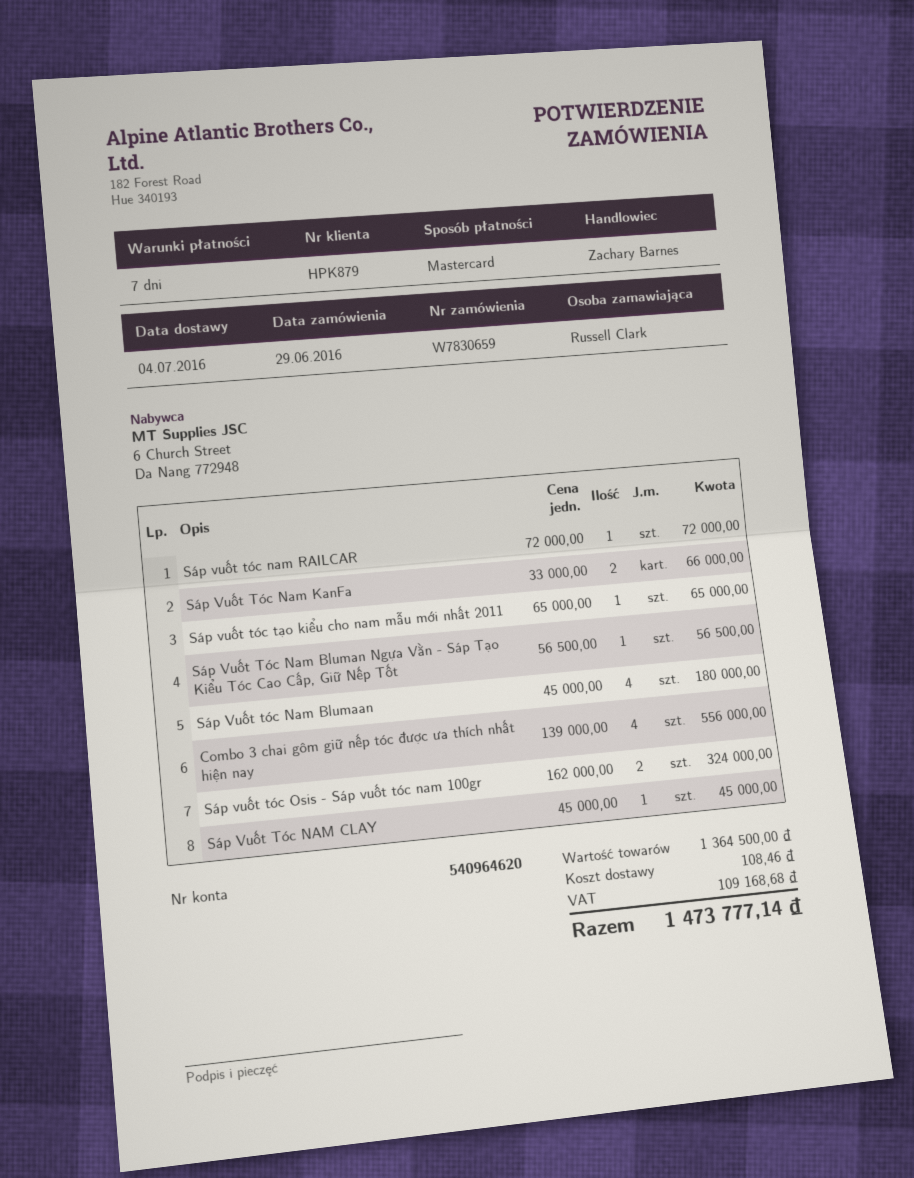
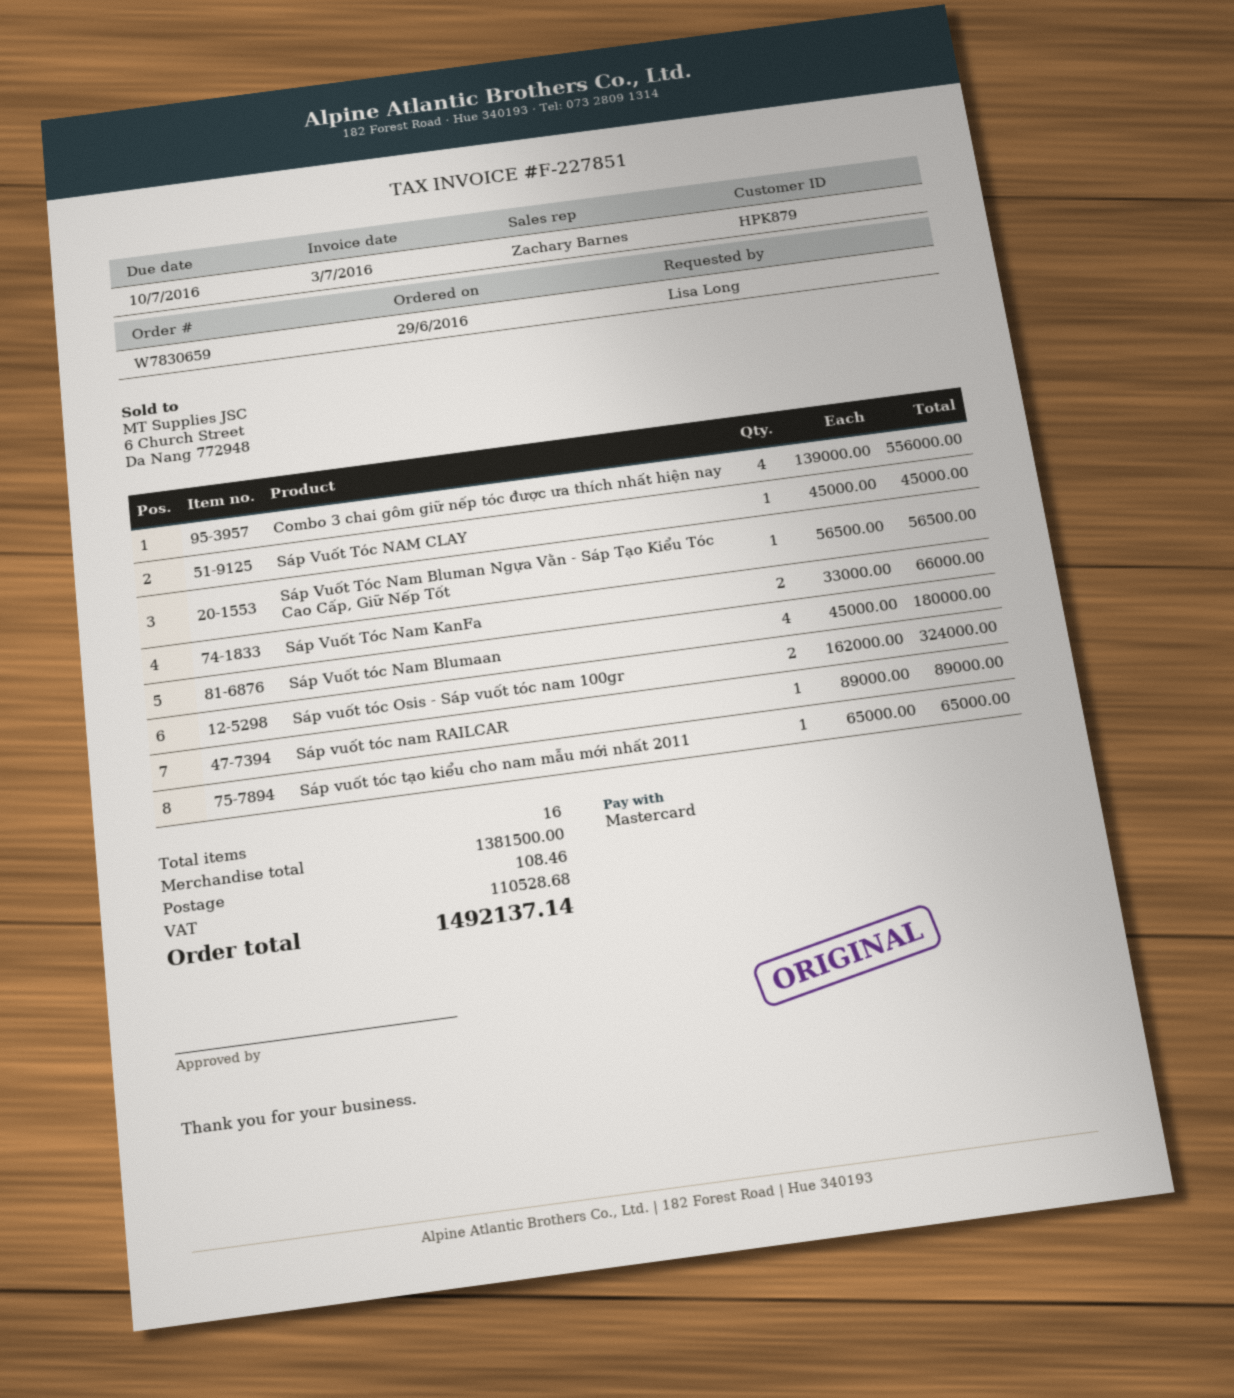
ordered by: Russell Clark -> Lisa Long
Sáp vuốt tóc nam RAILCAR: 1 x 72000.00 = 72000.00 -> 1 x 89000.00 = 89000.00
subtotal: 1364500.00 -> 1381500.00
tax: 109168.68 -> 110528.68
total: 1473777.14 -> 1492137.14

